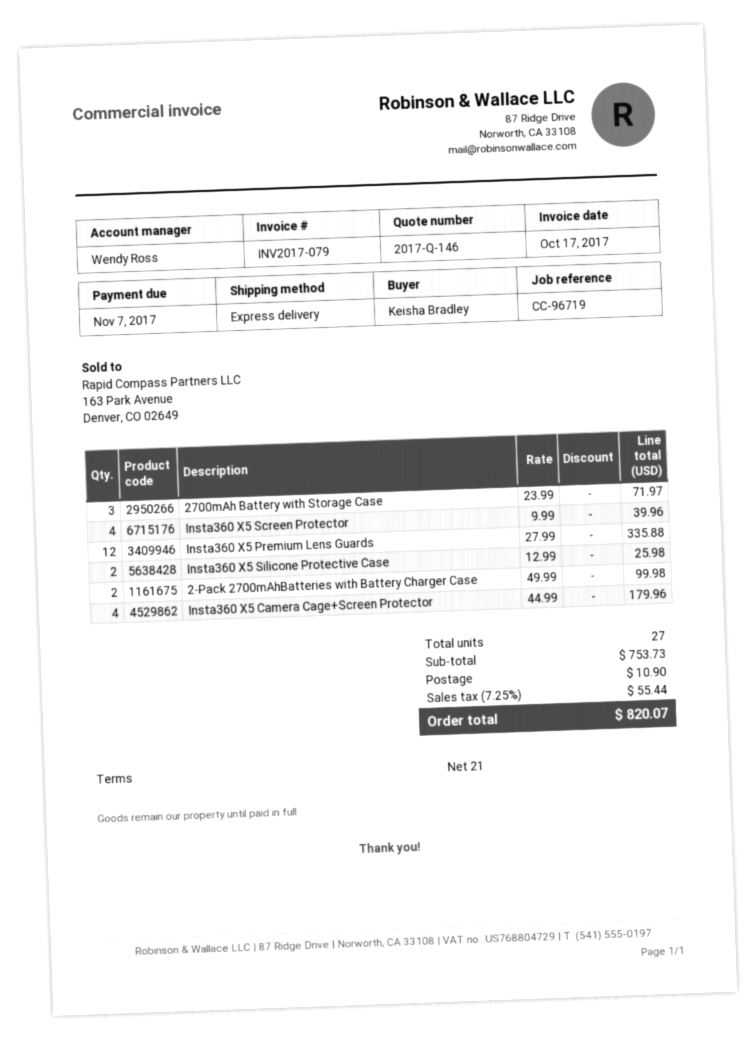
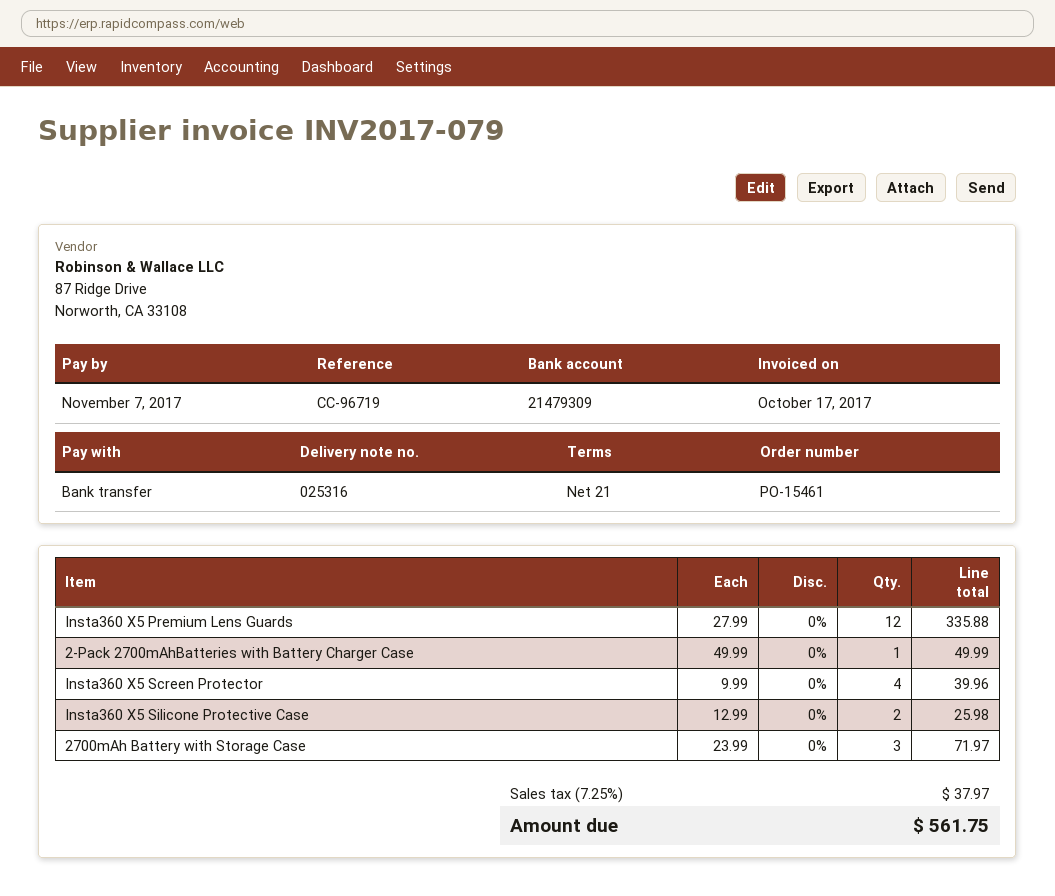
2-Pack 2700mAhBatteries with Battery Charger Case: 2 x 49.99 = 99.98 -> 1 x 49.99 = 49.99
Insta360 X5 Camera Cage+Screen Protector: 4 x 44.99 = 179.96 -> none
shipping: 10.90 -> none
tax: 7.25% = 55.44 -> 7.25% = 37.97
total: 820.07 -> 561.75

